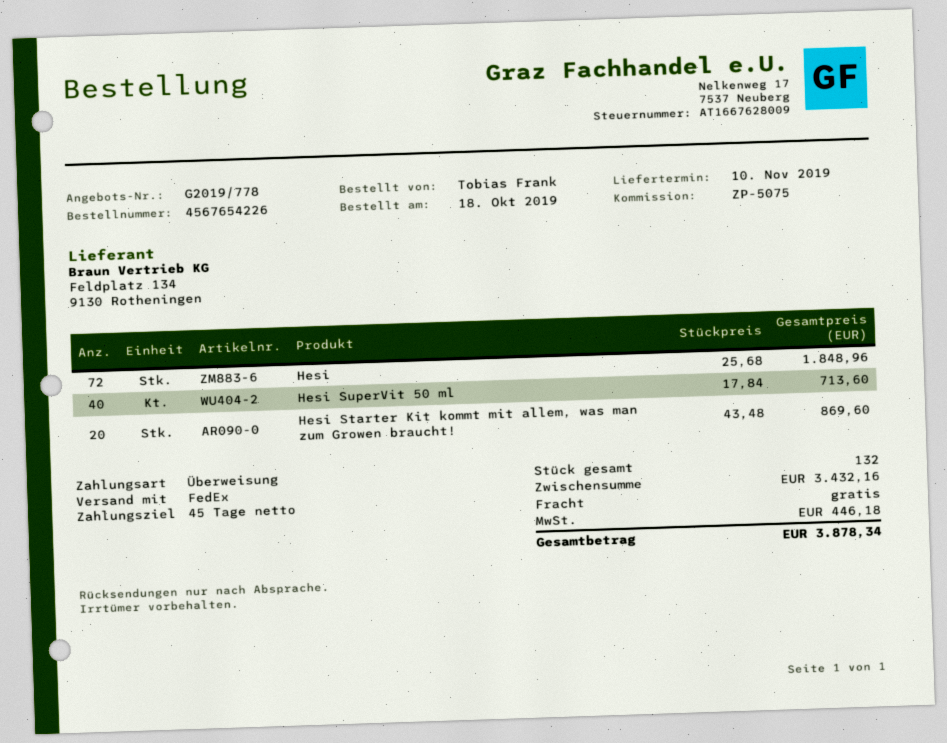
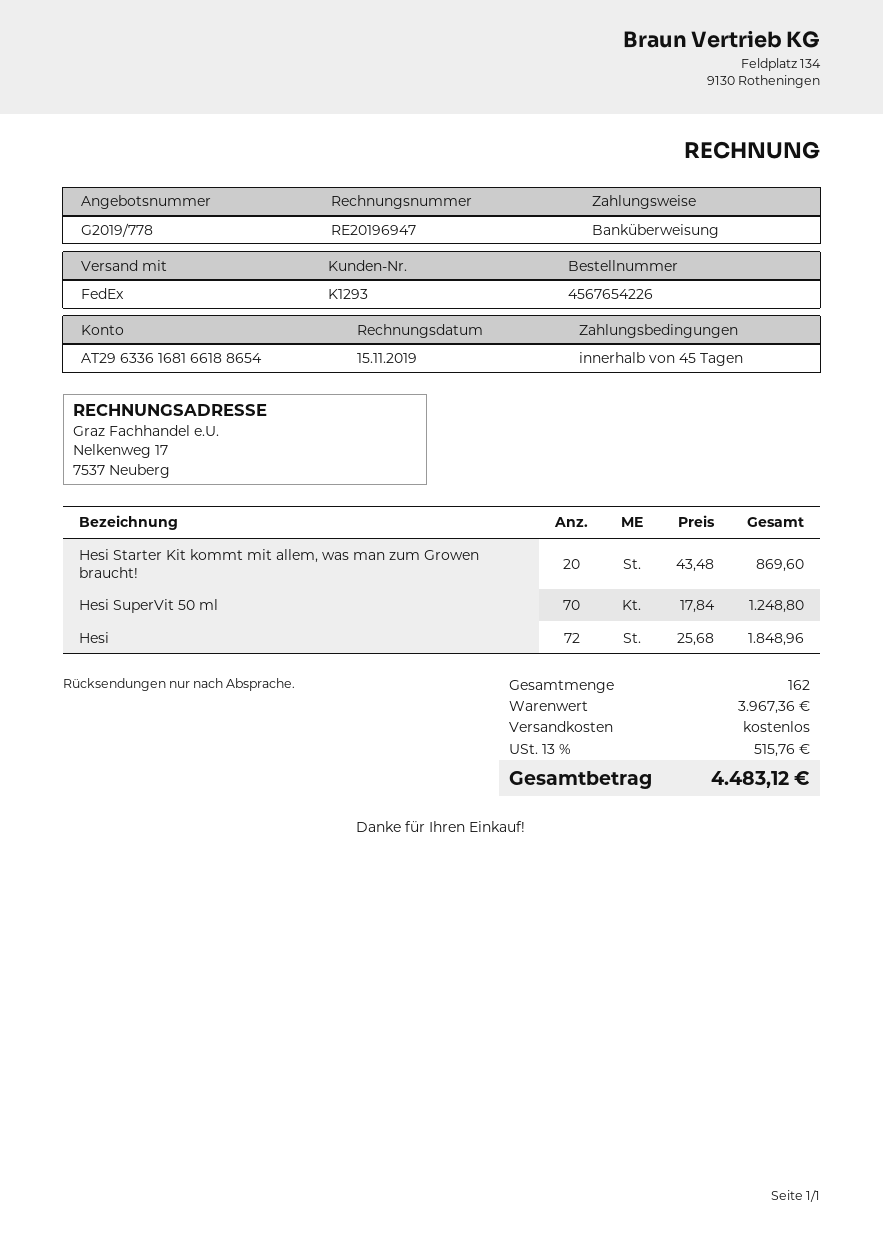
Hesi SuperVit 50 ml: 40 x 17.84 = 713.60 -> 70 x 17.84 = 1248.80
total quantity: 132 -> 162
subtotal: 3432.16 -> 3967.36
tax: 446.18 -> 515.76
total: 3878.34 -> 4483.12

